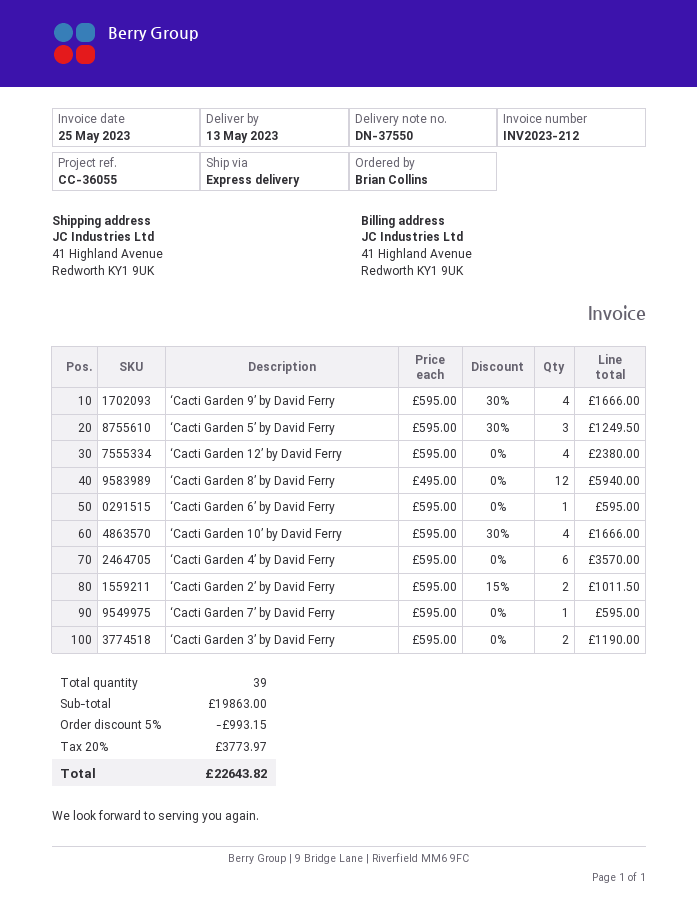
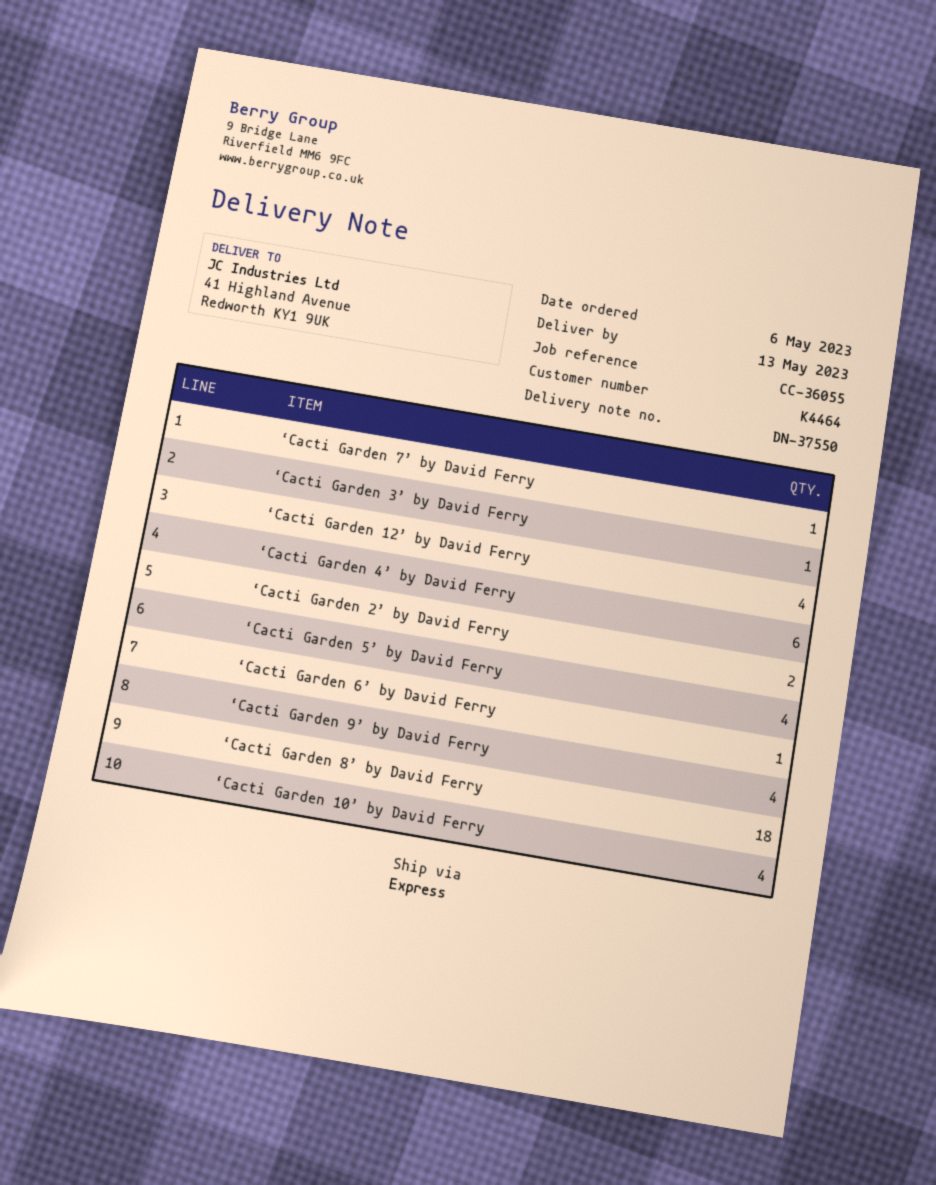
‘Cacti Garden 5’ by David Ferry: 3 -> 4
‘Cacti Garden 8’ by David Ferry: 12 -> 18
‘Cacti Garden 3’ by David Ferry: 2 -> 1

